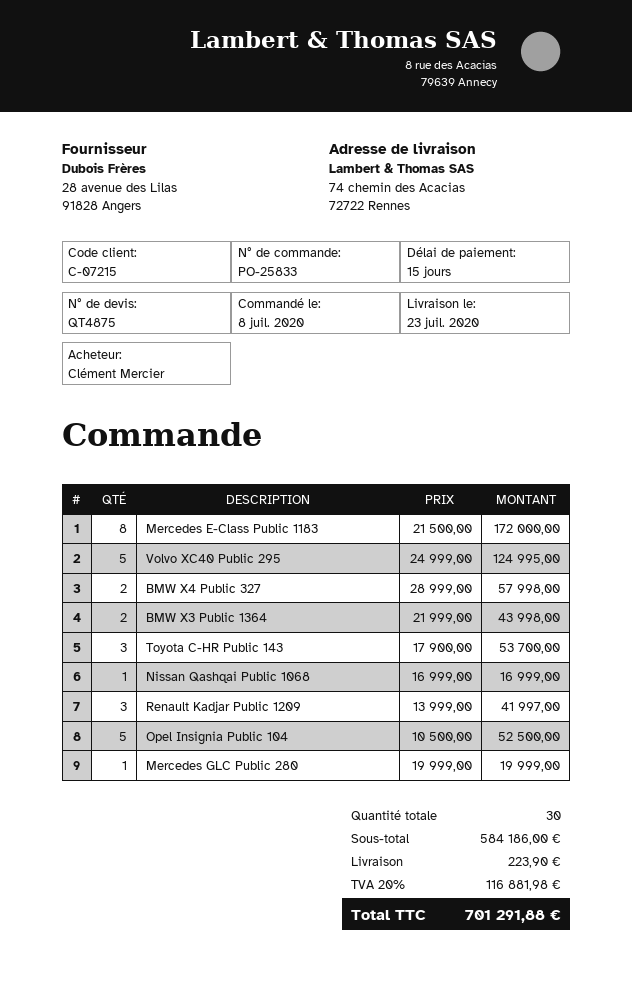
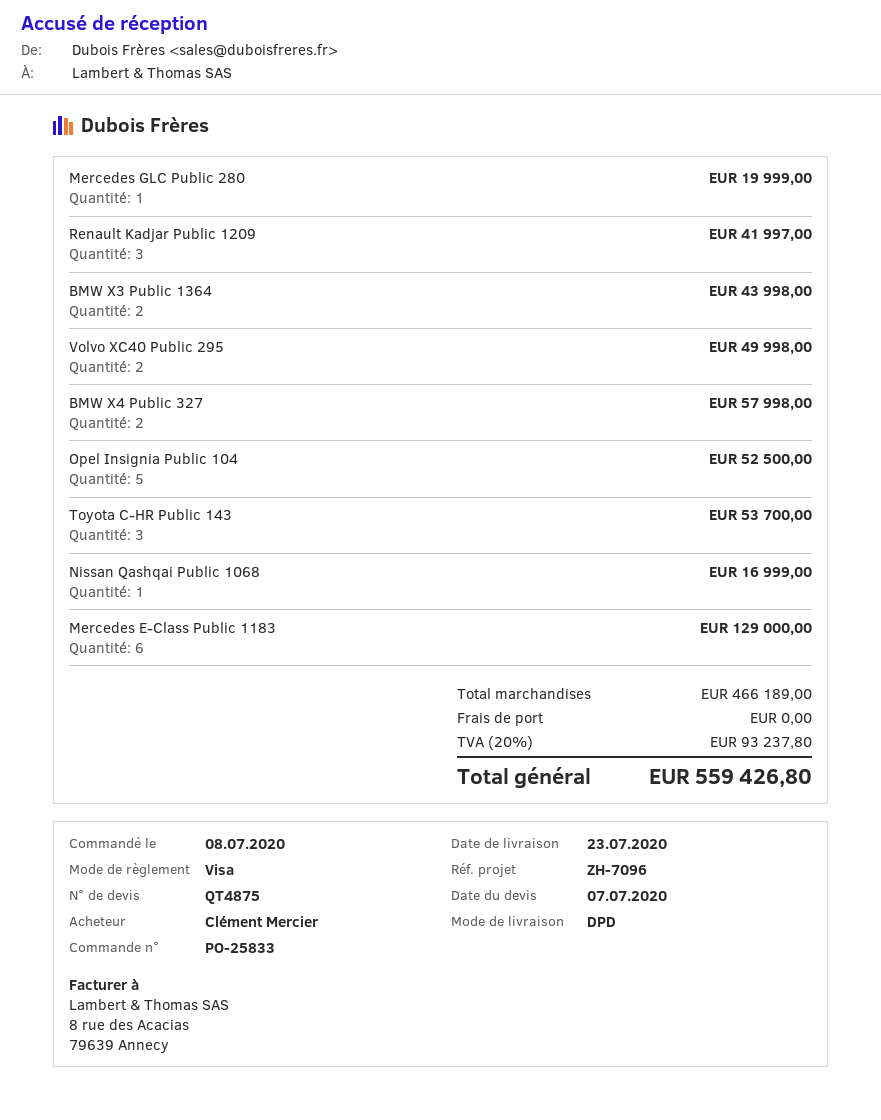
Mercedes E-Class Public 1183: 8 for 172000.00 -> 6 for 129000.00
Volvo XC40 Public 295: 5 for 124995.00 -> 2 for 49998.00
subtotal: 584186.00 -> 466189.00
shipping: 223.90 -> 0.00
tax: 20% = 116881.98 -> 20% = 93237.80
total: 701291.88 -> 559426.80

